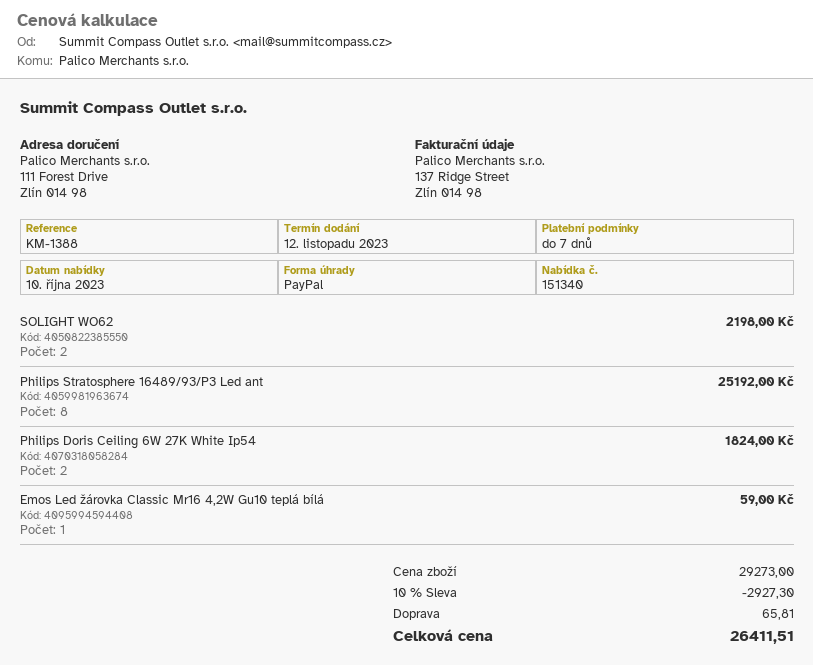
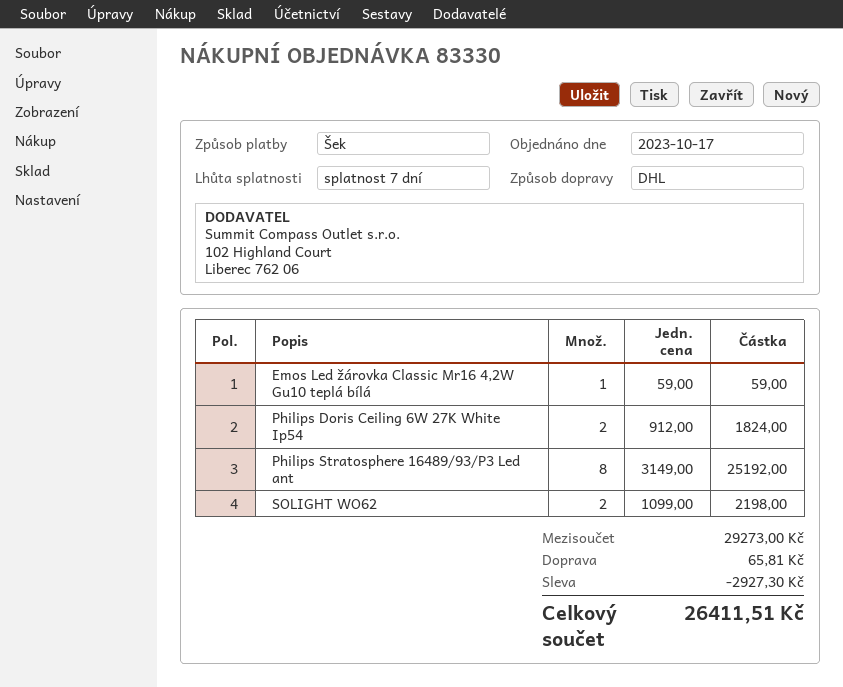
payment method: PayPal -> cheque

